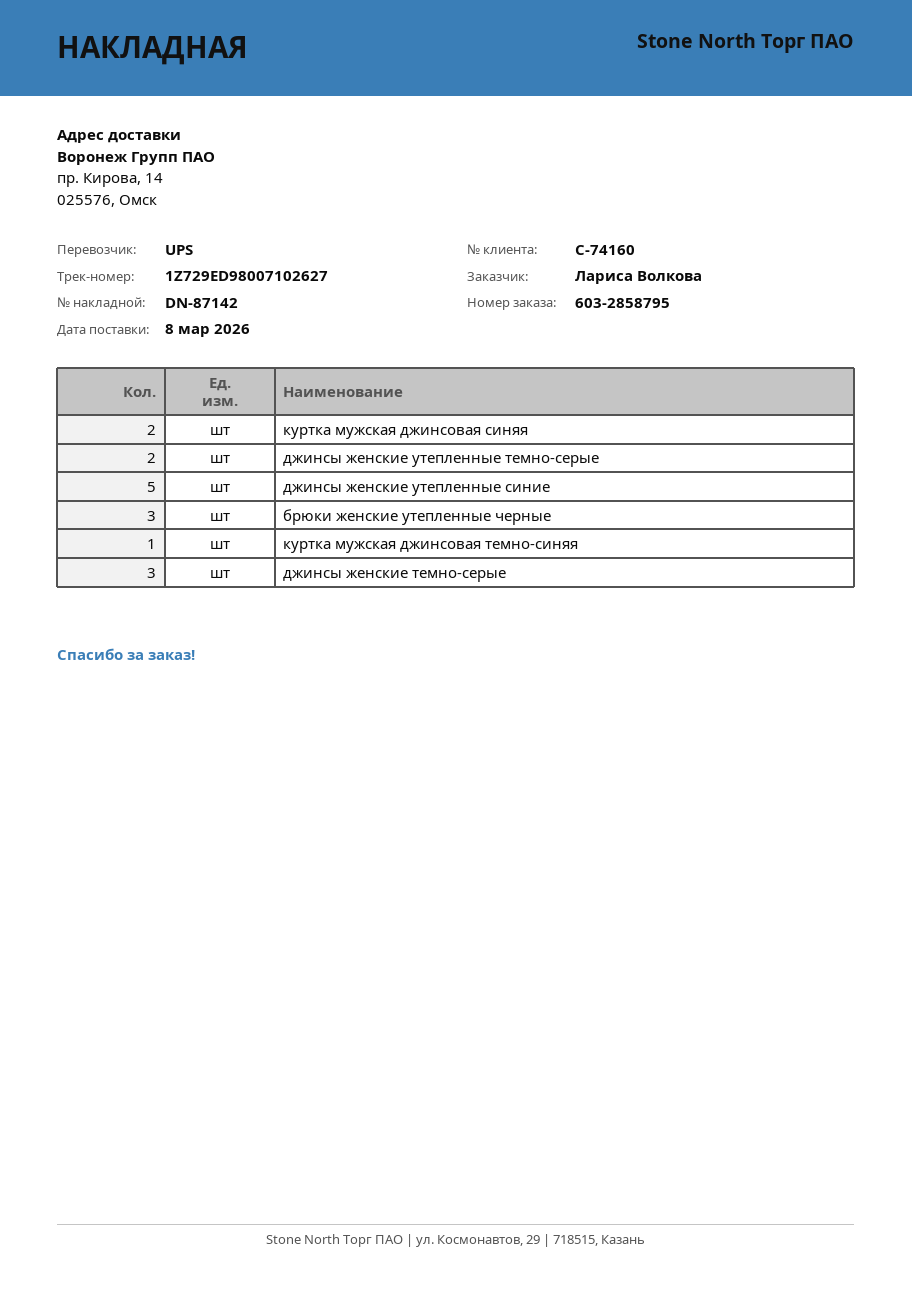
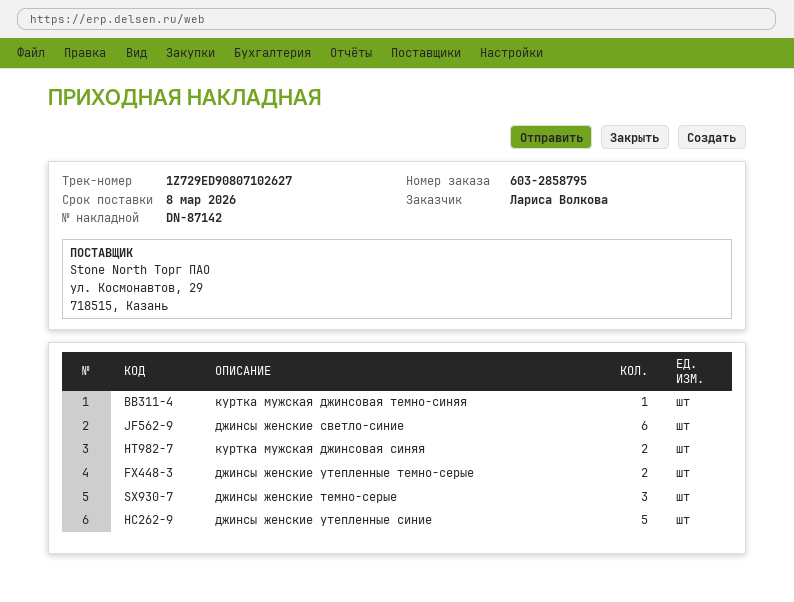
tracking number: 1Z729ED98007102627 -> 1Z729ED90807102627
брюки женские утепленные черные: 3 -> none
джинсы женские светло-синие: none -> 6

